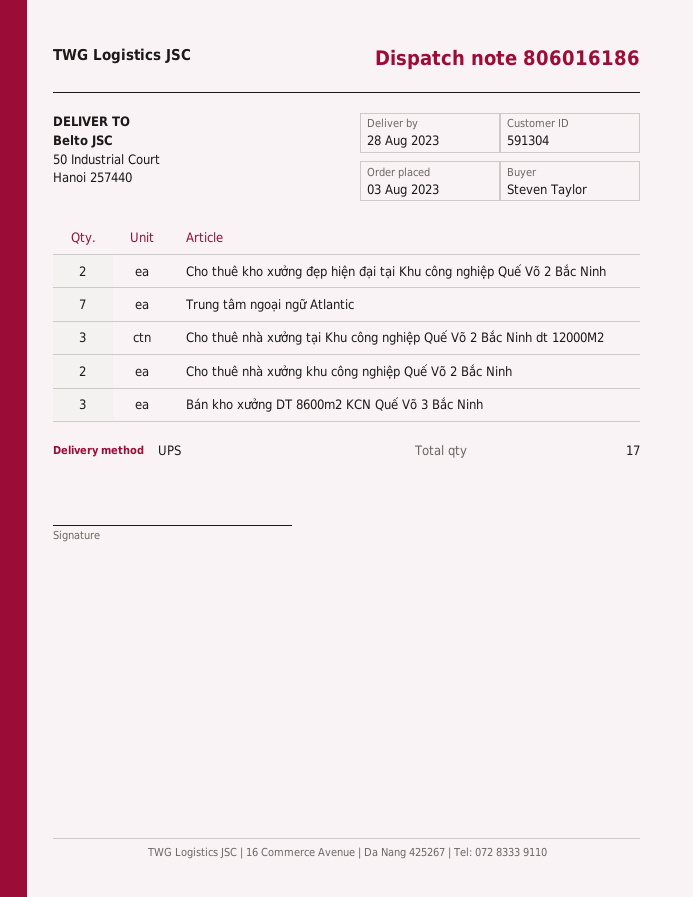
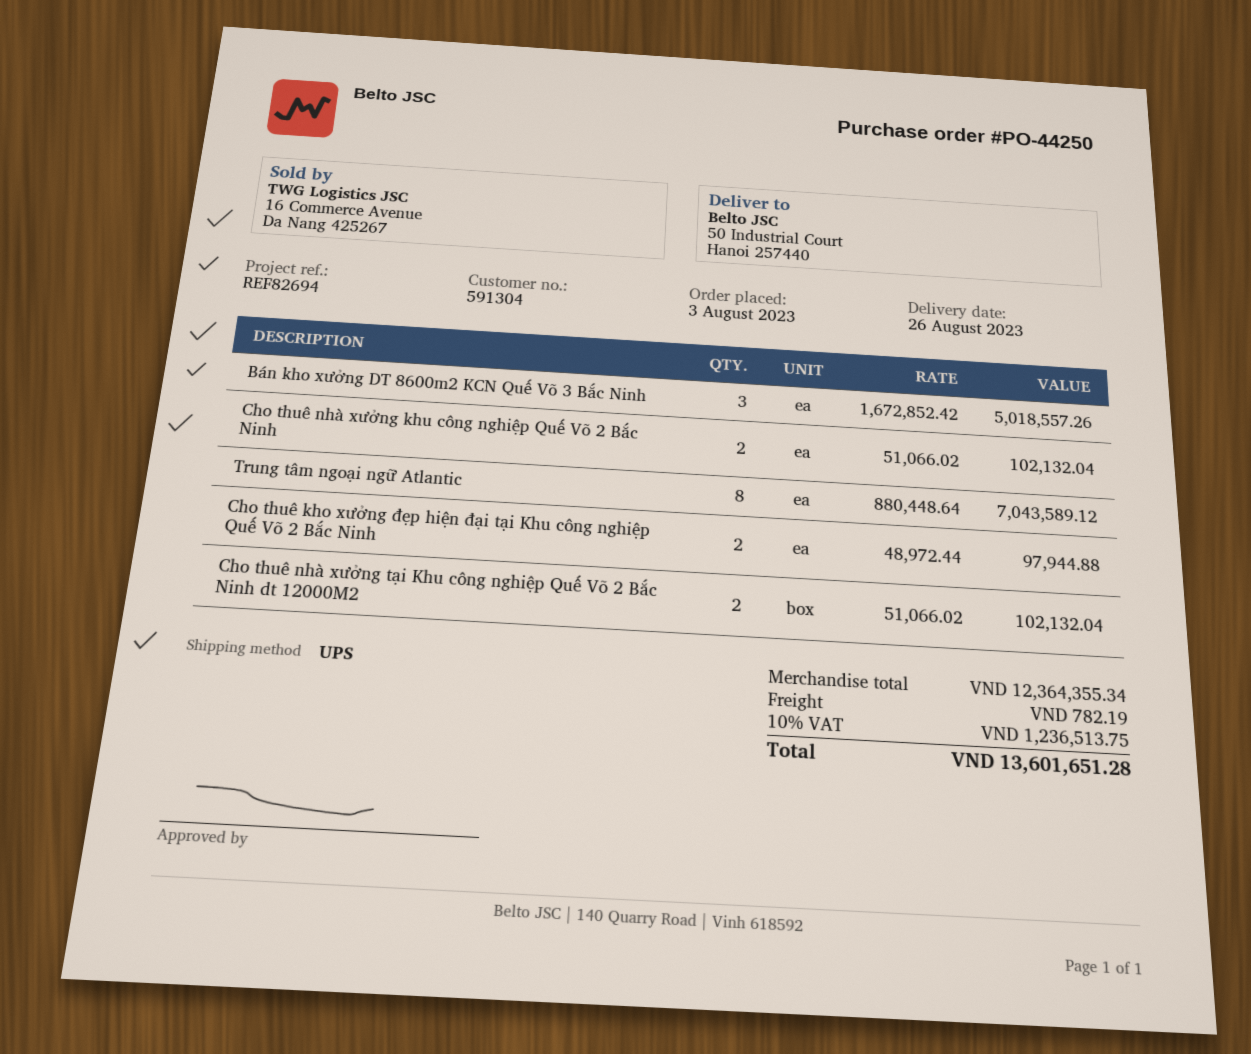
delivery date: 2023-08-28 -> 2023-08-26
Trung tâm ngoại ngữ Atlantic: 7 -> 8
Cho thuê nhà xưởng tại Khu công nghiệp Quế Võ 2 Bắc Ninh dt 12000M2: 3 -> 2

